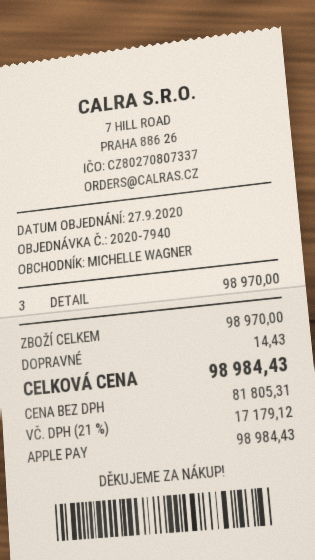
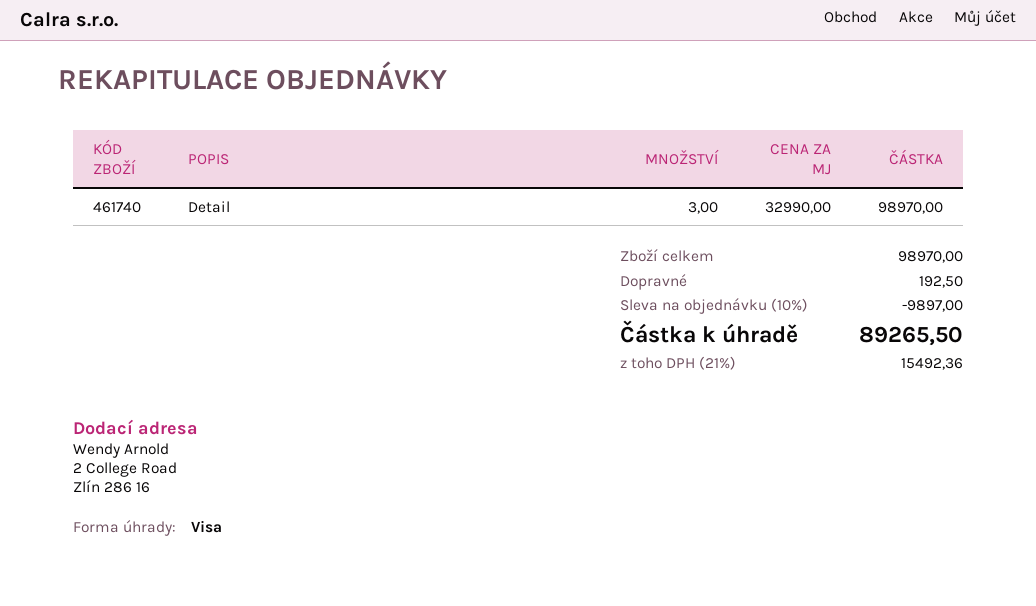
payment method: Apple Pay -> Visa
discount: none -> 10% = 9897.00
shipping: 14.43 -> 192.50
tax: 21% = 17179.12 -> 21% = 15492.36
total: 98984.43 -> 89265.50

